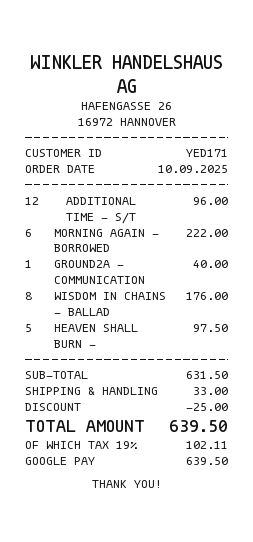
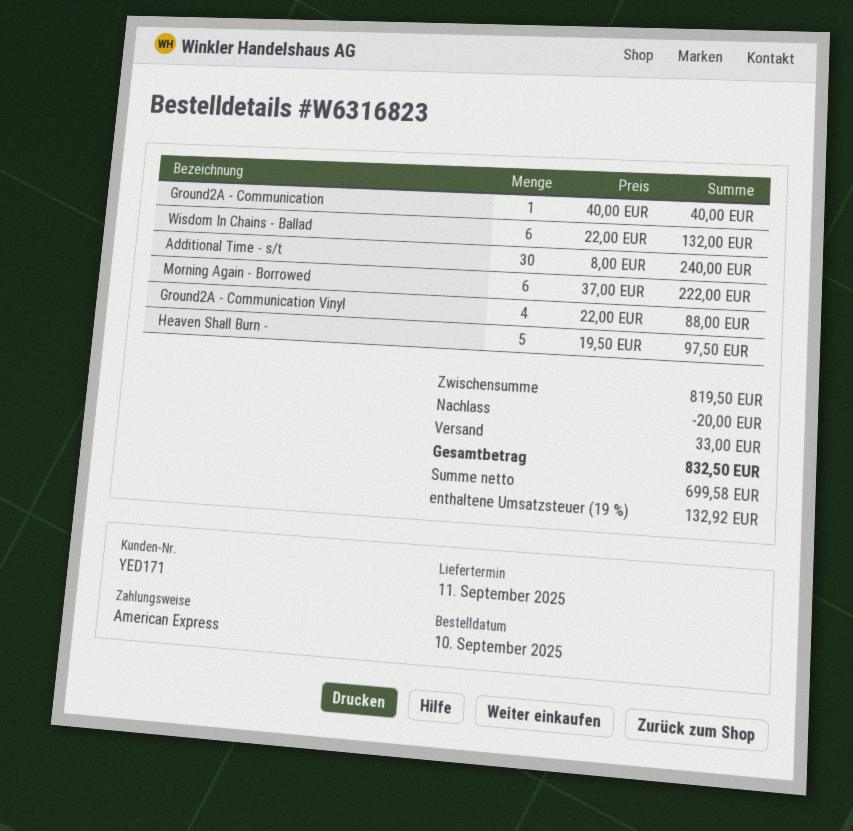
payment method: Google Pay -> American Express
ADDITIONAL TIME - S/T: 12 for 96.00 -> 30 for 240.00
WISDOM IN CHAINS - BALLAD: 8 for 176.00 -> 6 for 132.00
Ground2A - Communication Vinyl: none -> 4 for 88.00
subtotal: 631.50 -> 819.50
discount: 25.00 -> 20.00
tax: 19% = 102.11 -> 19% = 132.92
total: 639.50 -> 832.50

